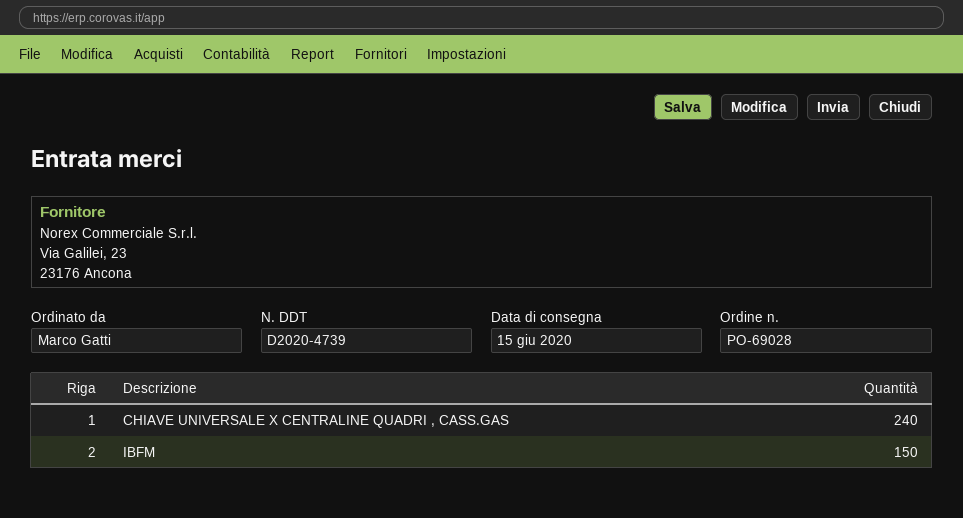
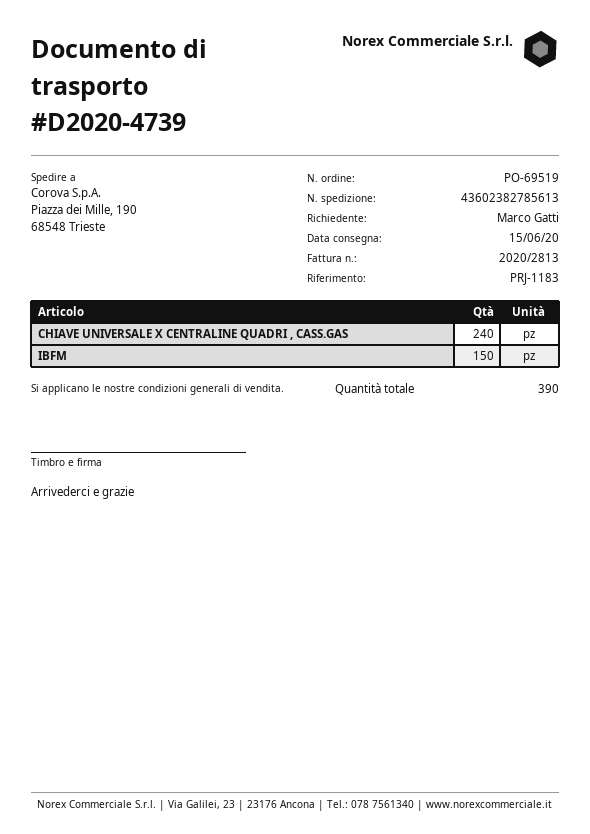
order number: PO-69028 -> PO-69519

